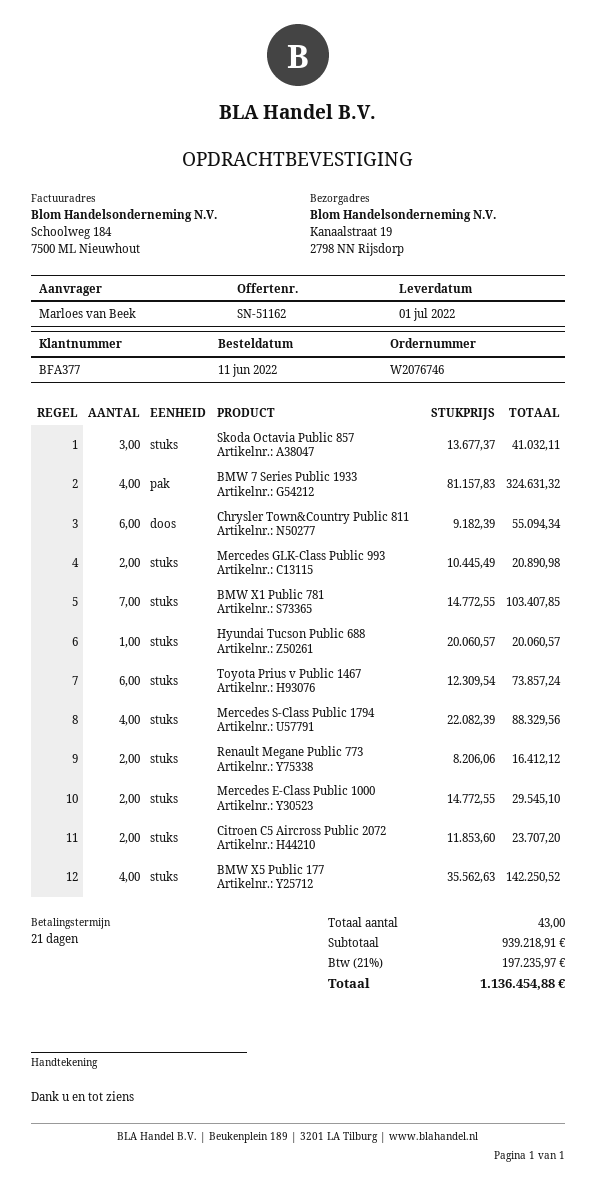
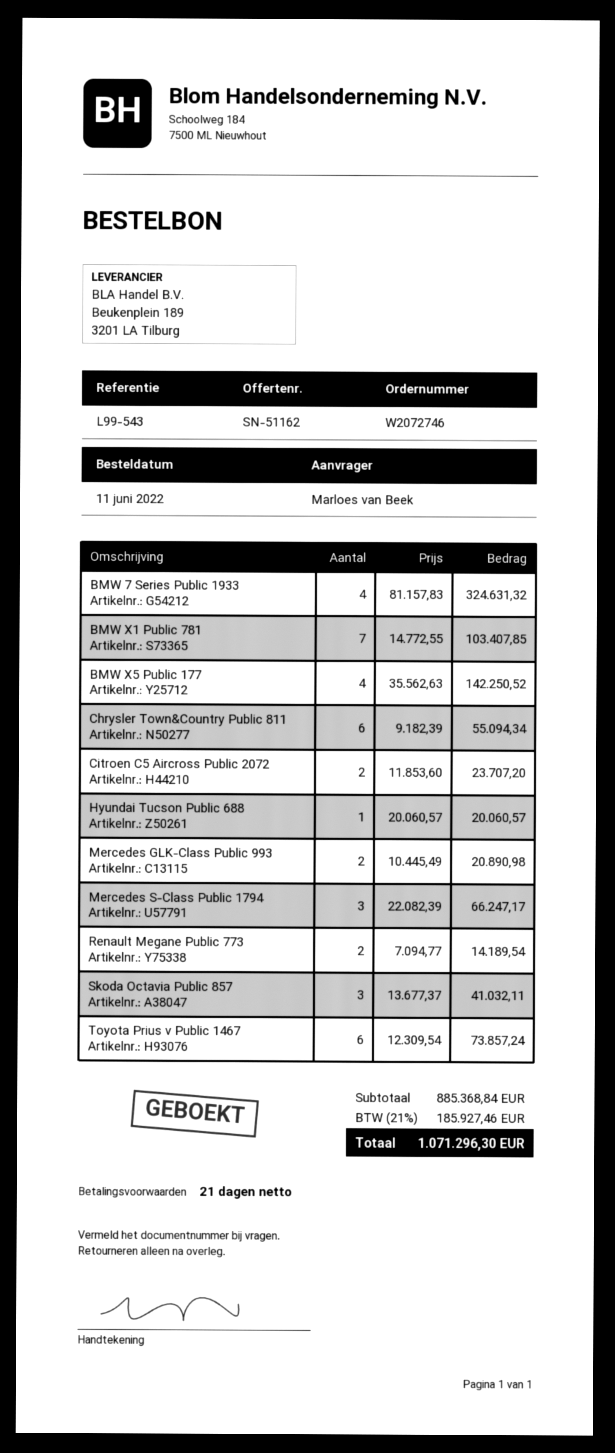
order number: W2076746 -> W2072746
Mercedes S-Class Public 1794: 4 x 22082.39 = 88329.56 -> 3 x 22082.39 = 66247.17
Renault Megane Public 773: 2 x 8206.06 = 16412.12 -> 2 x 7094.77 = 14189.54
Mercedes E-Class Public 1000: 2 x 14772.55 = 29545.10 -> none
subtotal: 939218.91 -> 885368.84
tax: 21% = 197235.97 -> 21% = 185927.46
total: 1136454.88 -> 1071296.30

